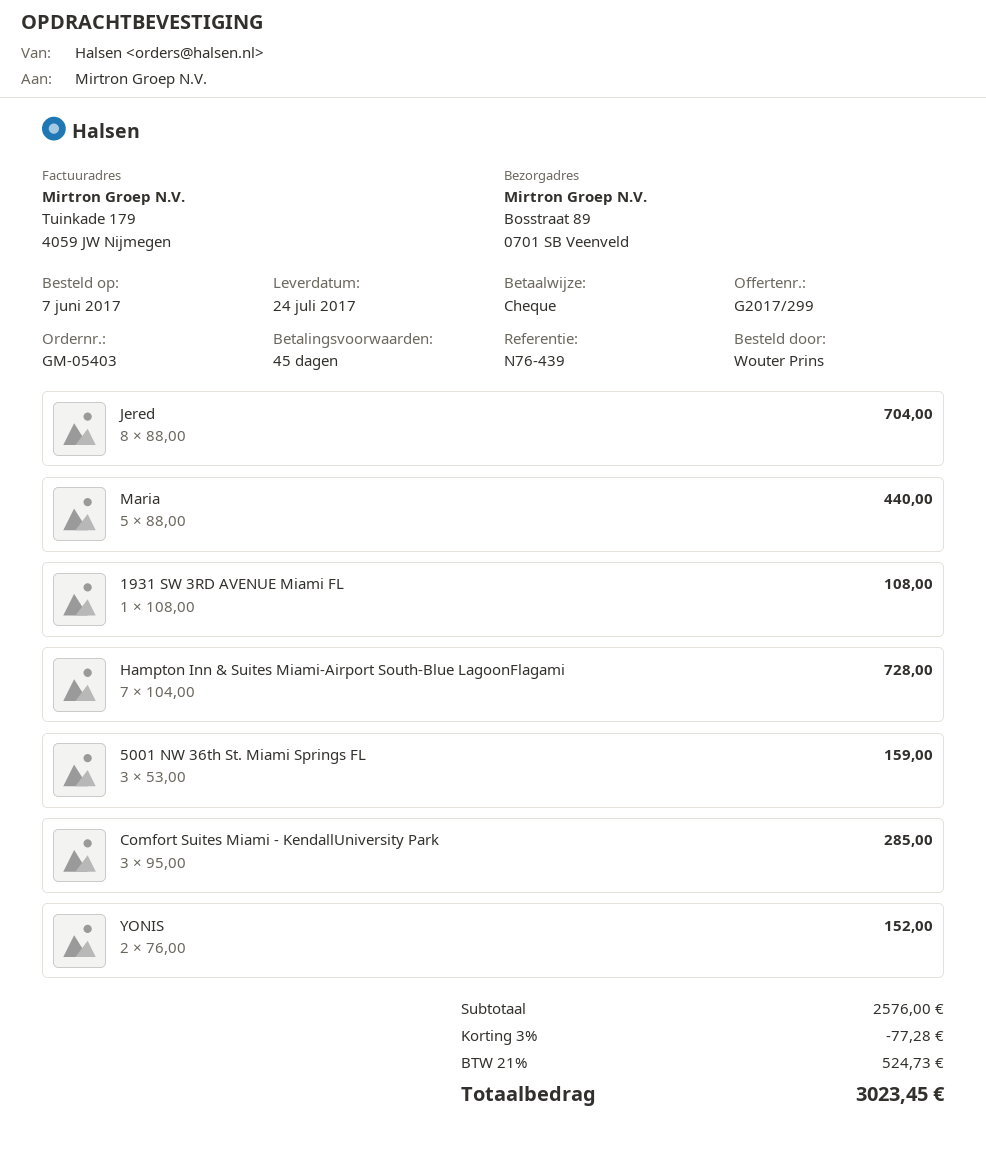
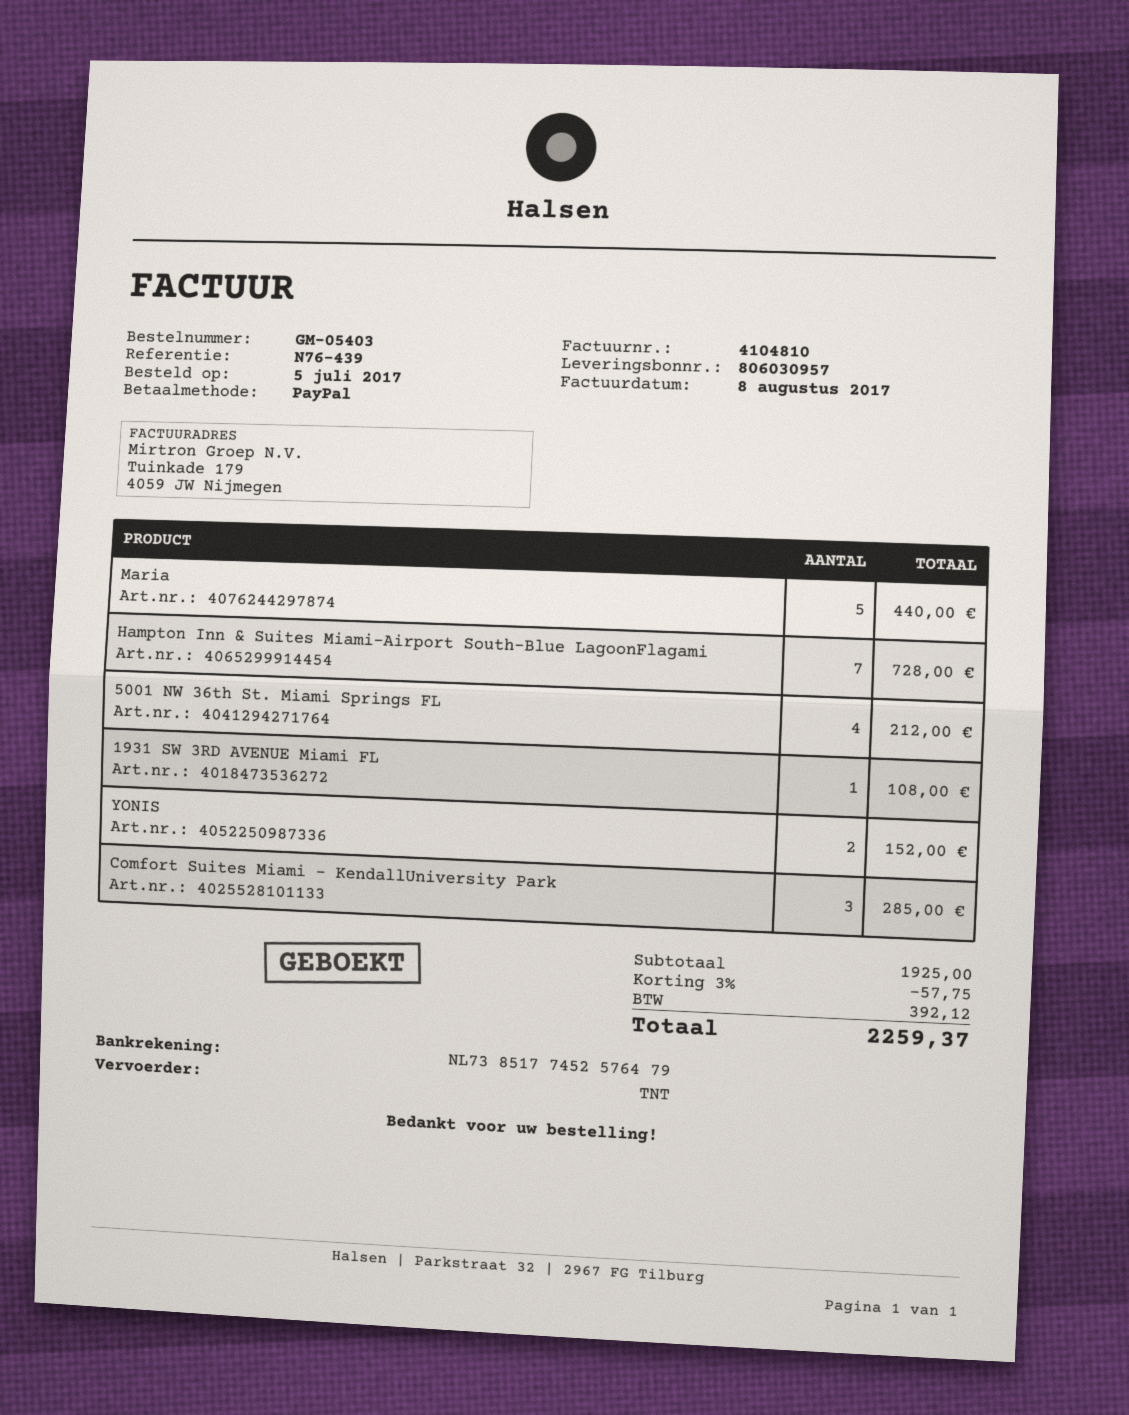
order date: 2017-06-07 -> 2017-07-05
payment method: cheque -> PayPal
Jered: 8 for 704.00 -> none
5001 NW 36th St. Miami Springs FL: 3 for 159.00 -> 4 for 212.00
subtotal: 2576.00 -> 1925.00
discount: 3% = 77.28 -> 3% = 57.75
tax: 524.73 -> 392.12
total: 3023.45 -> 2259.37

